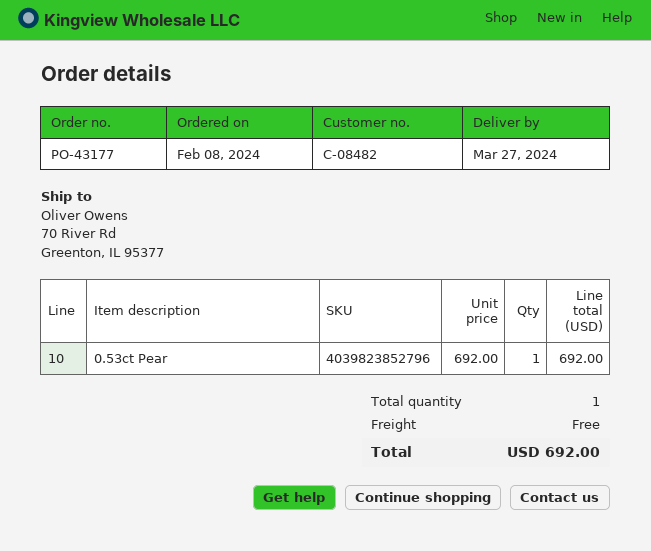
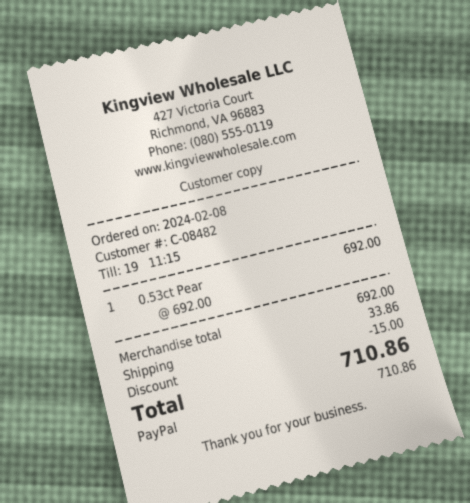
discount: none -> 15.00
shipping: 0.00 -> 33.86
total: 692.00 -> 710.86

